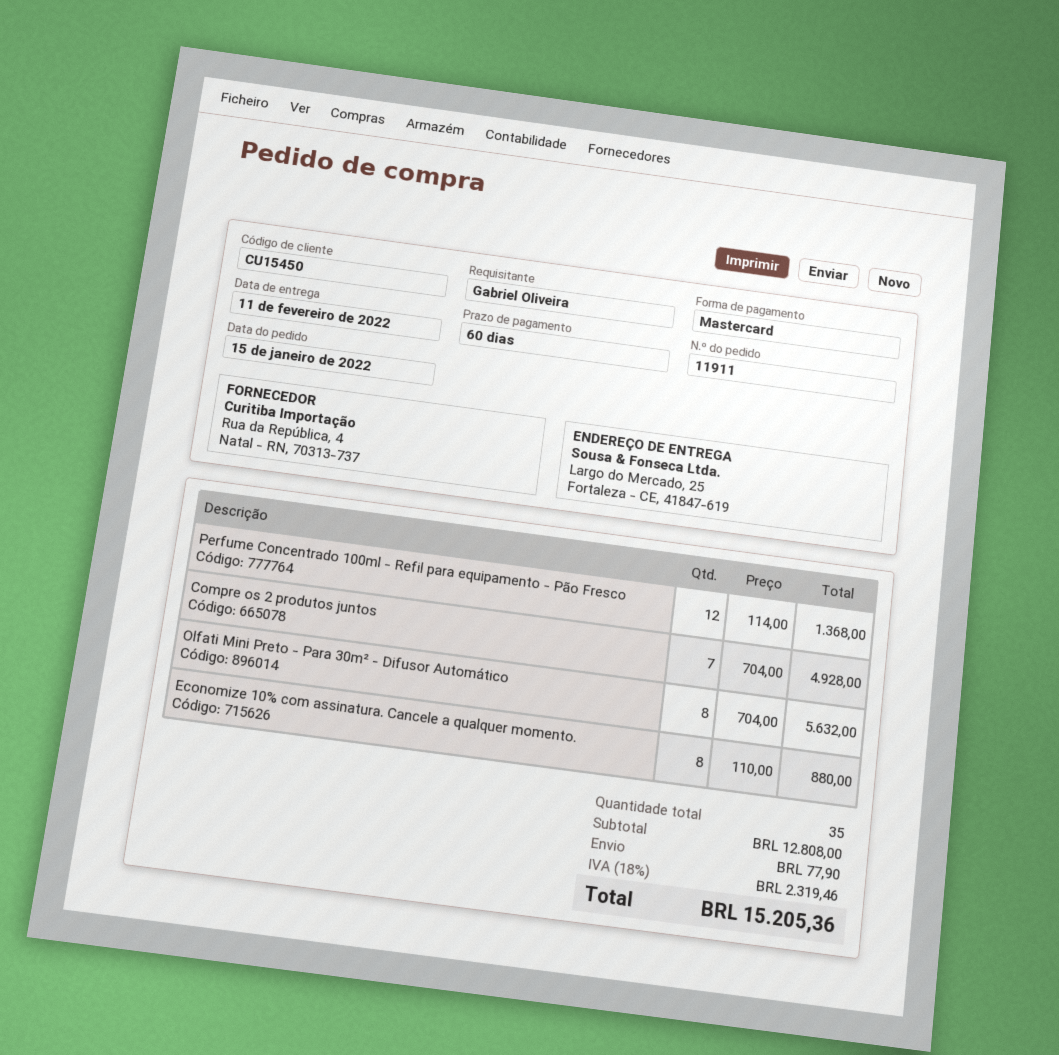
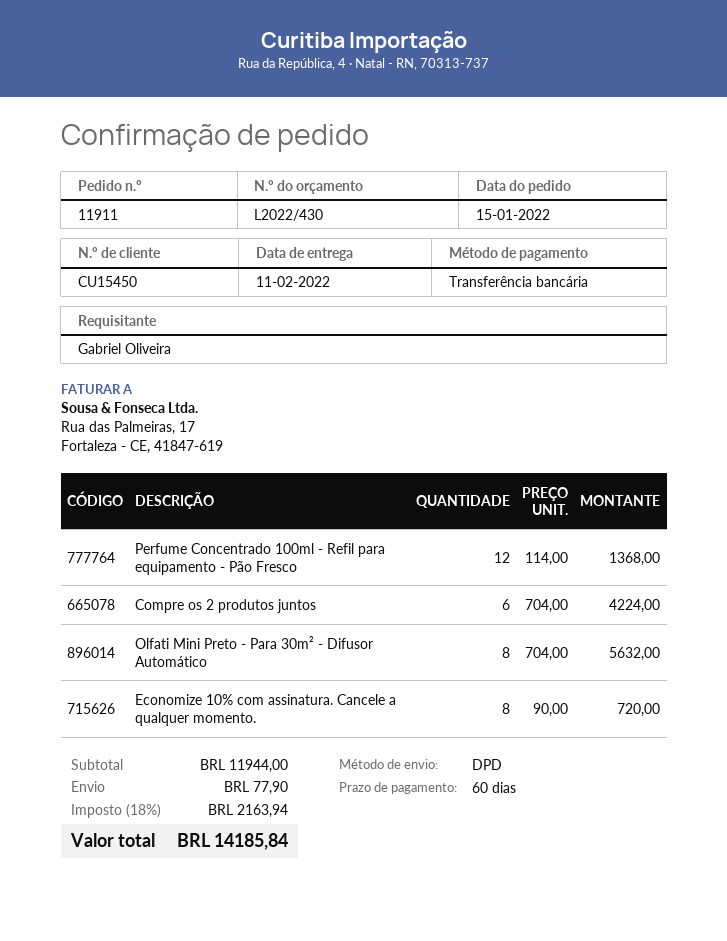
payment method: Mastercard -> bank transfer
Compre os 2 produtos juntos: 7 x 704.00 = 4928.00 -> 6 x 704.00 = 4224.00
Economize 10% com assinatura. Cancele a qualquer momento.: 8 x 110.00 = 880.00 -> 8 x 90.00 = 720.00
subtotal: 12808.00 -> 11944.00
tax: 18% = 2319.46 -> 18% = 2163.94
total: 15205.36 -> 14185.84

